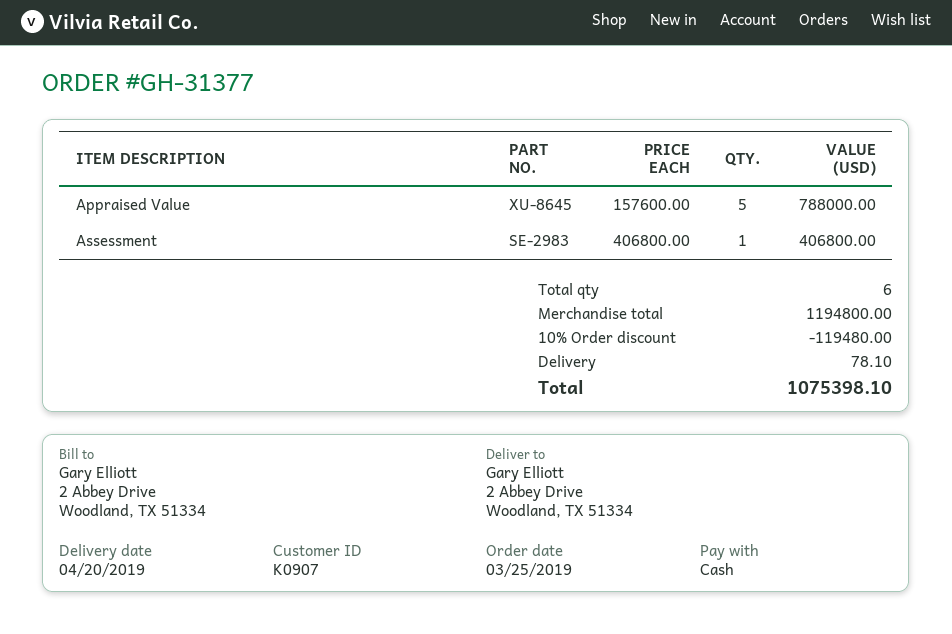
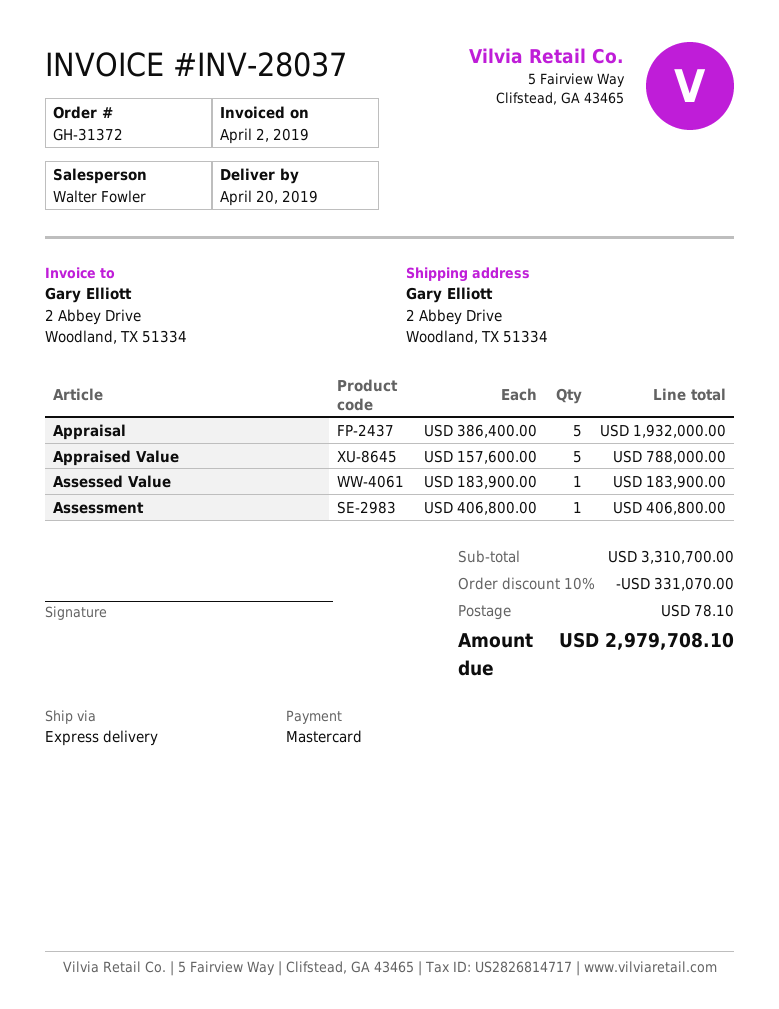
order number: GH-31377 -> GH-31372
payment method: cash -> Mastercard
Appraisal: none -> 5 x 386400.00 = 1932000.00
Assessed Value: none -> 1 x 183900.00 = 183900.00
subtotal: 1194800.00 -> 3310700.00
discount: 10% = 119480.00 -> 10% = 331070.00
total: 1075398.10 -> 2979708.10

